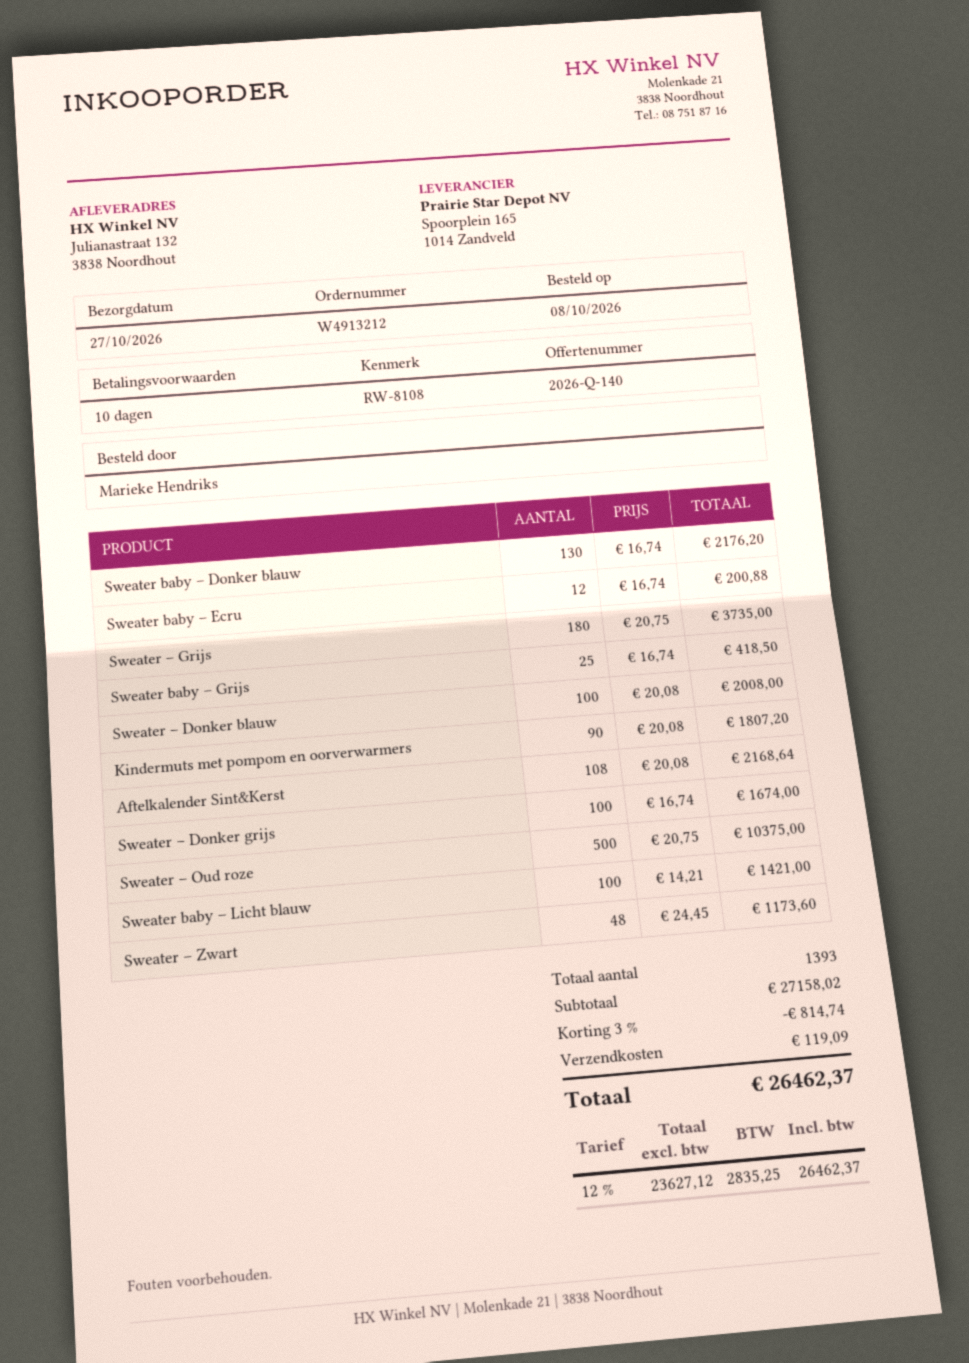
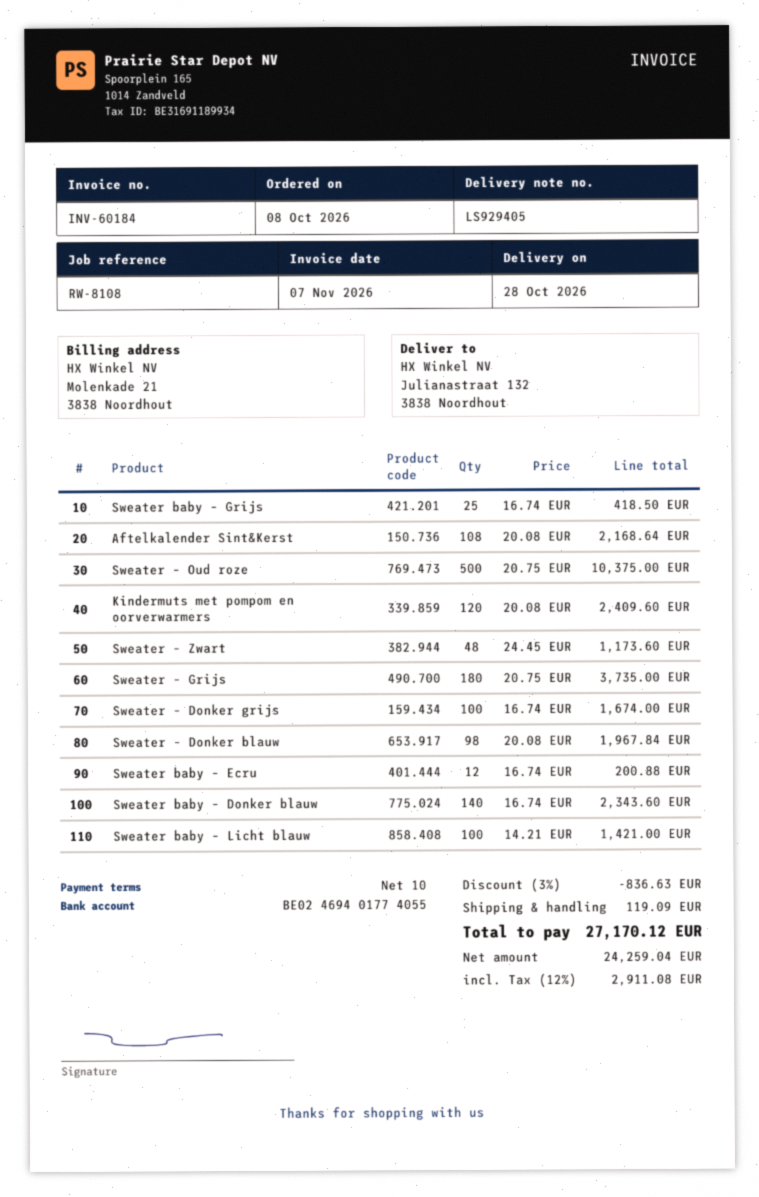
delivery date: 2026-10-27 -> 2026-10-28
Sweater baby – Donker blauw: 130 x 16.74 = 2176.20 -> 140 x 16.74 = 2343.60
Sweater – Donker blauw: 100 x 20.08 = 2008.00 -> 98 x 20.08 = 1967.84
Kindermuts met pompom en oorverwarmers: 90 x 20.08 = 1807.20 -> 120 x 20.08 = 2409.60
discount: 3% = 814.74 -> 3% = 836.63
net: 23627.12 -> 24259.04
tax: 12% = 2835.25 -> 12% = 2911.08
total: 26462.37 -> 27170.12

